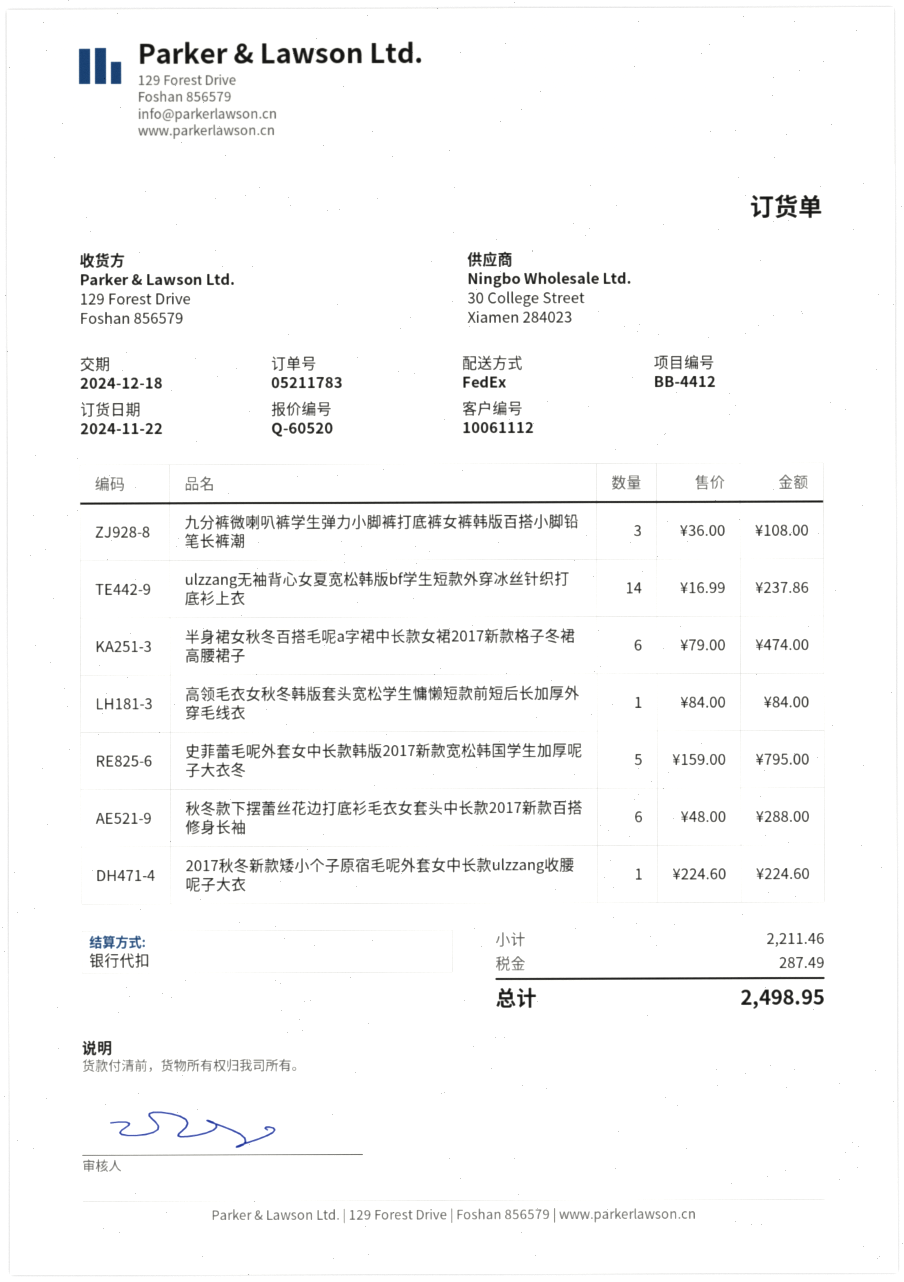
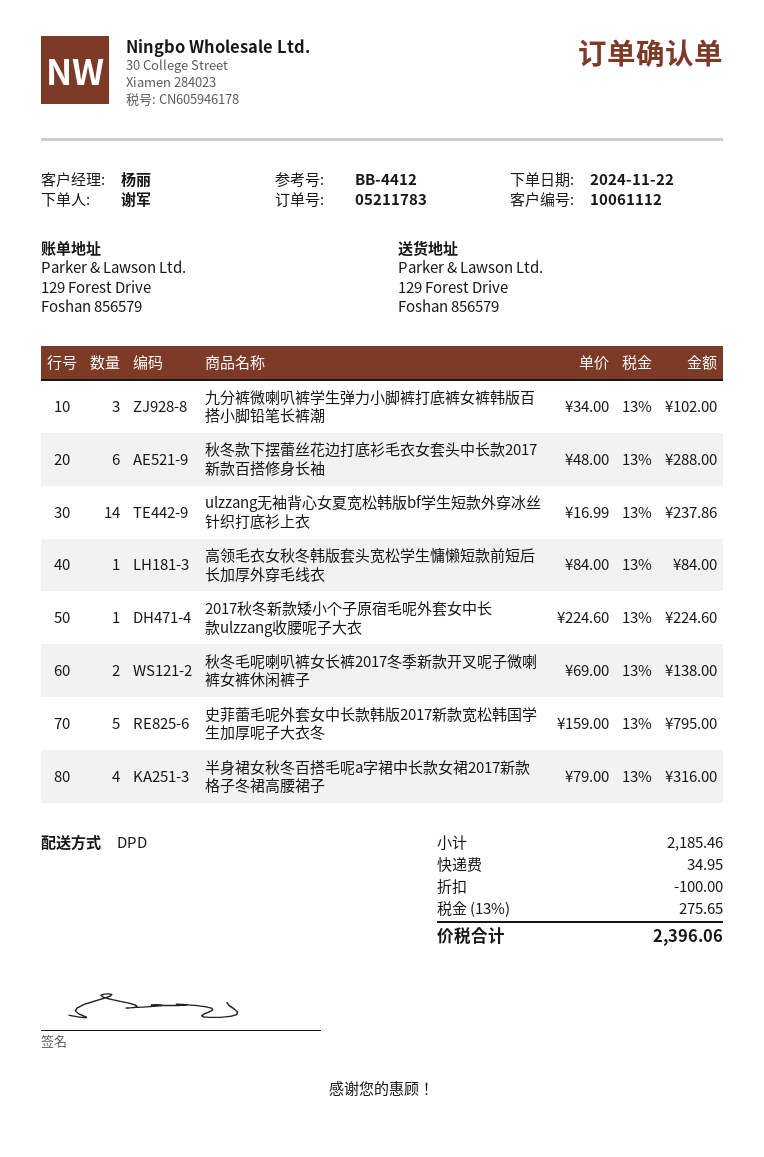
shipping method: FedEx -> DPD
九分裤微喇叭裤学生弹力小脚裤打底裤女裤韩版百搭小脚铅笔长裤潮: 3 x 36.00 = 108.00 -> 3 x 34.00 = 102.00
半身裙女秋冬百搭毛呢a字裙中长款女裙2017新款格子冬裙高腰裙子: 6 x 79.00 = 474.00 -> 4 x 79.00 = 316.00
秋冬毛呢喇叭裤女长裤2017冬季新款开叉呢子微喇裤女裤休闲裤子: none -> 2 x 69.00 = 138.00
subtotal: 2211.46 -> 2185.46
discount: none -> 100.00
shipping: none -> 34.95
tax: 287.49 -> 275.65
total: 2498.95 -> 2396.06

